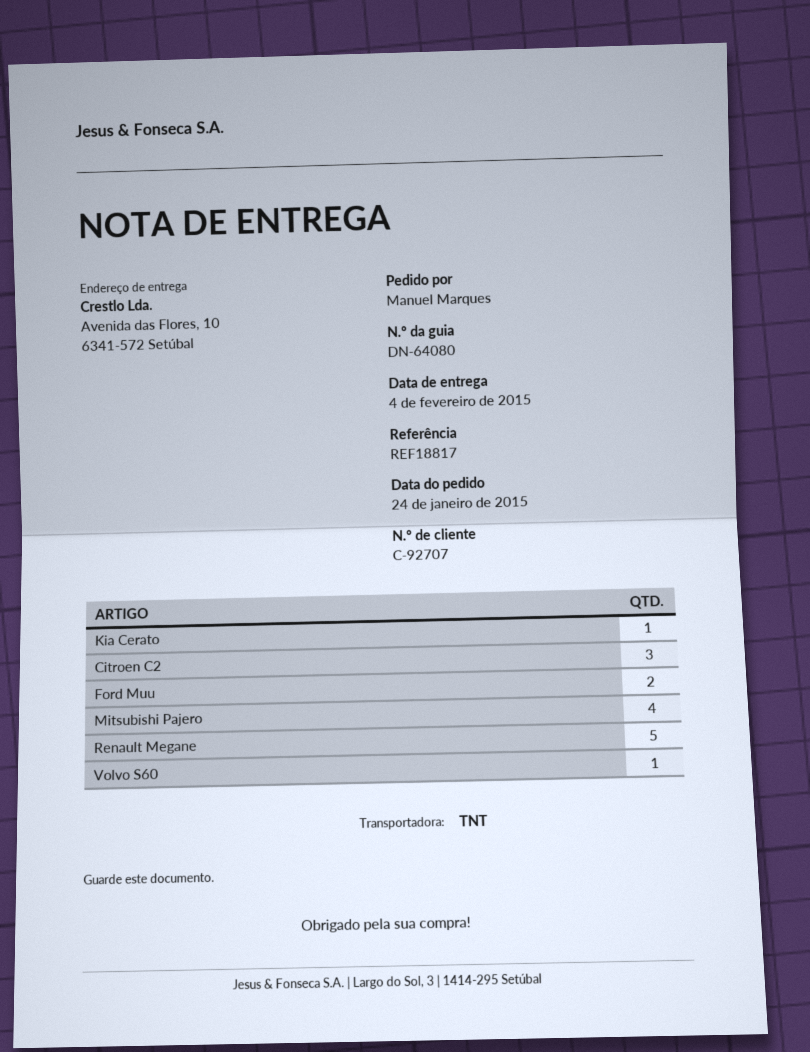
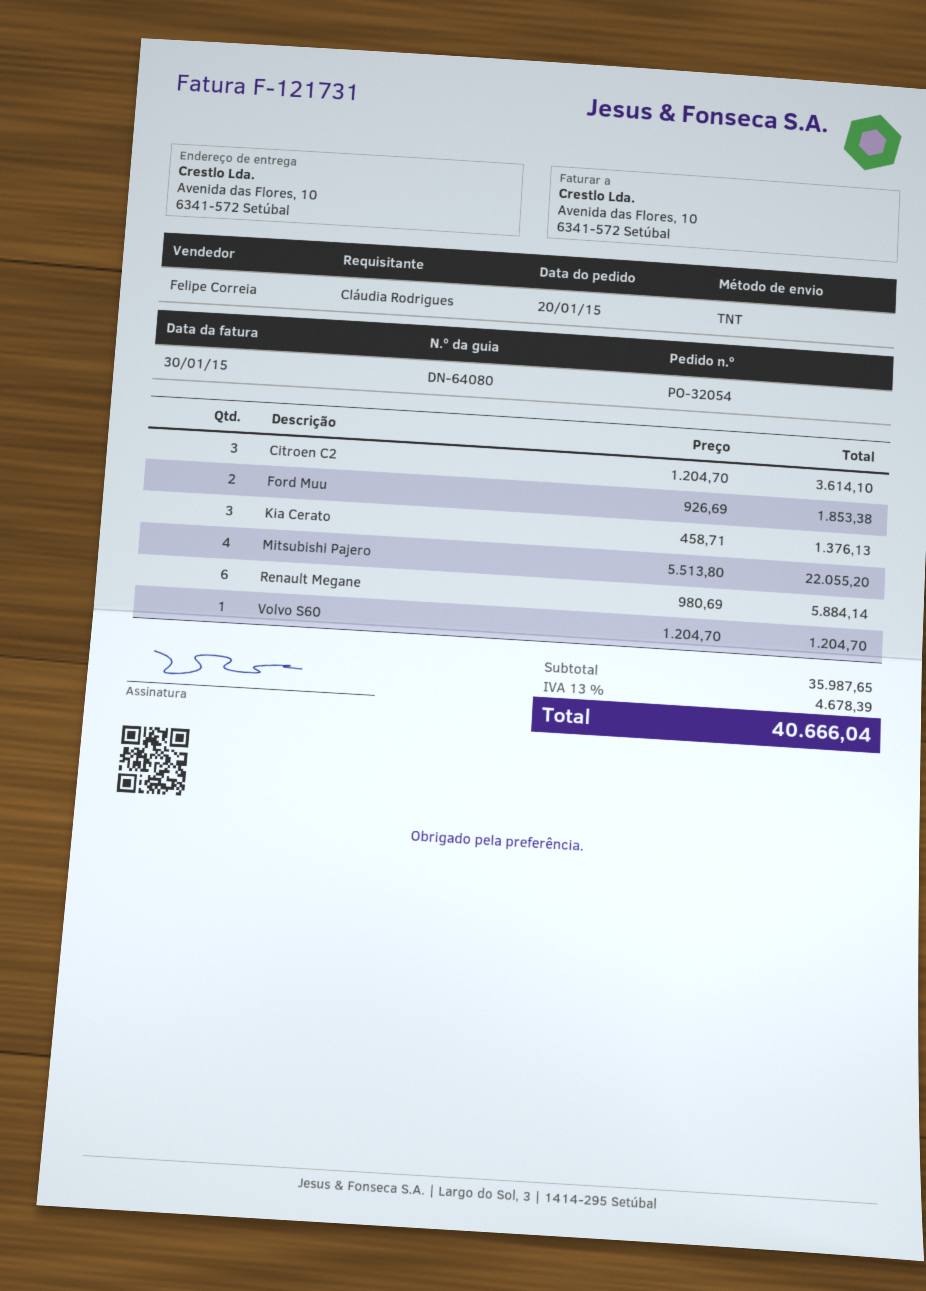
order date: 2015-01-24 -> 2015-01-20
ordered by: Manuel Marques -> Cláudia Rodrigues
Kia Cerato: 1 -> 3
Renault Megane: 5 -> 6

